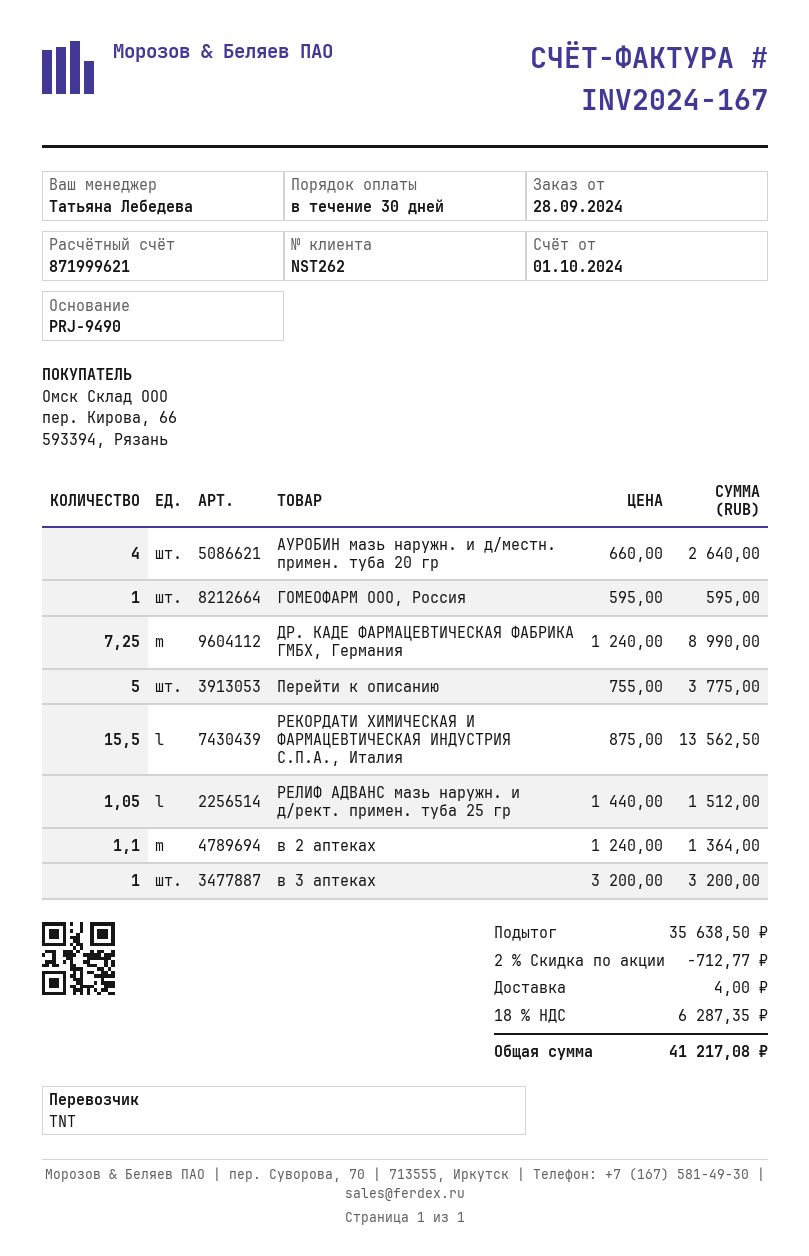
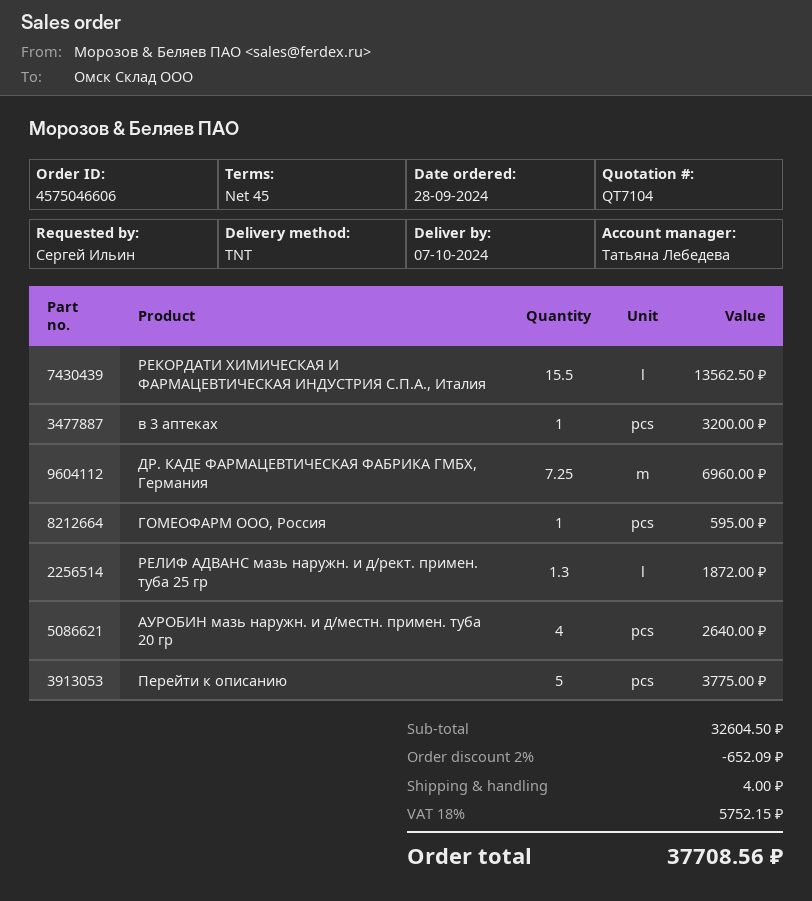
payment terms: 30 days -> 45 days
ДР. КАДЕ ФАРМАЦЕВТИЧЕСКАЯ ФАБРИКА ГМБХ, Германия: 7.25 for 8990.00 -> 7.25 for 6960.00
РЕЛИФ АДВАНС мазь наружн. и д/рект. примен. туба 25 гр: 1.05 for 1512.00 -> 1.3 for 1872.00
в 2 аптеках: 1.1 for 1364.00 -> none
subtotal: 35638.50 -> 32604.50
discount: 2% = 712.77 -> 2% = 652.09
tax: 18% = 6287.35 -> 18% = 5752.15
total: 41217.08 -> 37708.56

